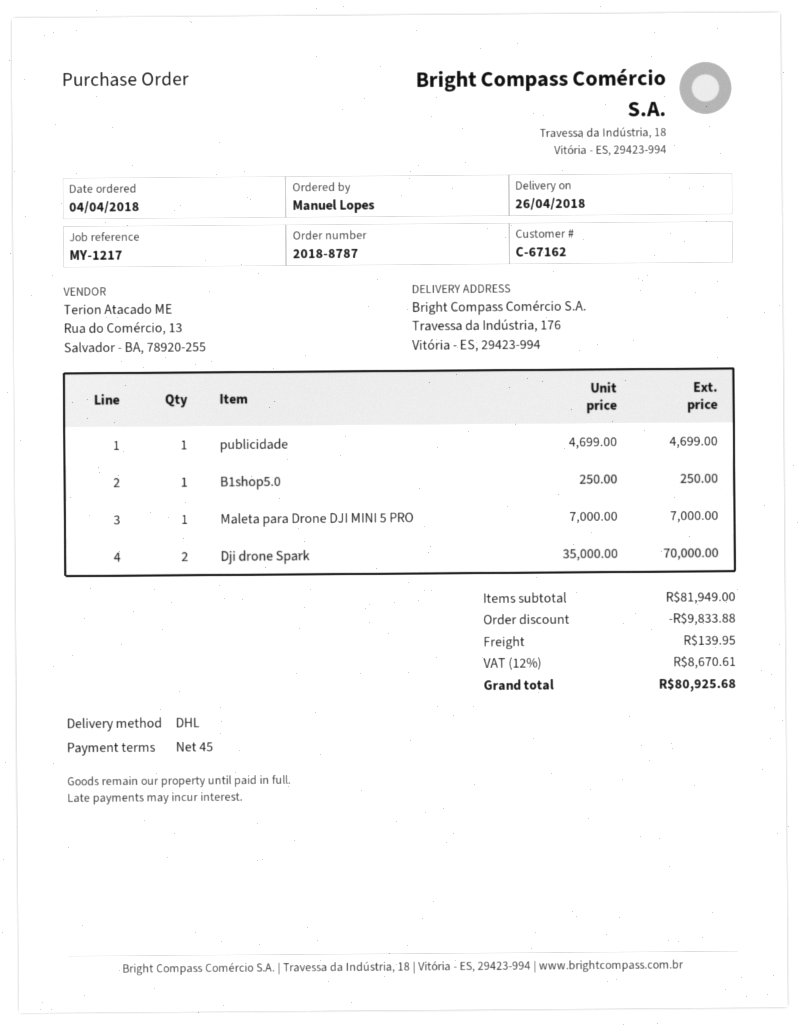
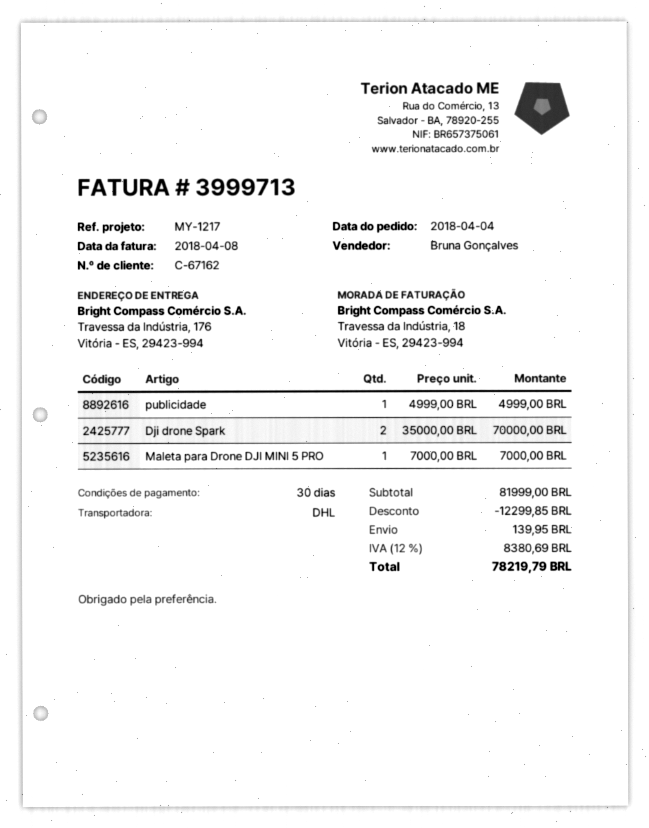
payment terms: 45 days -> 30 days
publicidade: 1 x 4699.00 = 4699.00 -> 1 x 4999.00 = 4999.00
B1shop5.0: 1 x 250.00 = 250.00 -> none
subtotal: 81949.00 -> 81999.00
discount: 9833.88 -> 12299.85
tax: 12% = 8670.61 -> 12% = 8380.69
total: 80925.68 -> 78219.79

